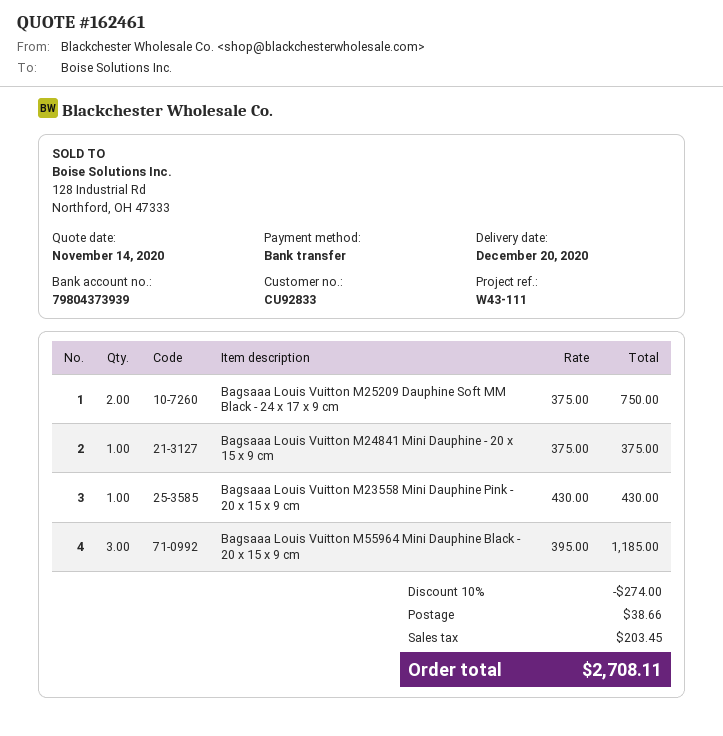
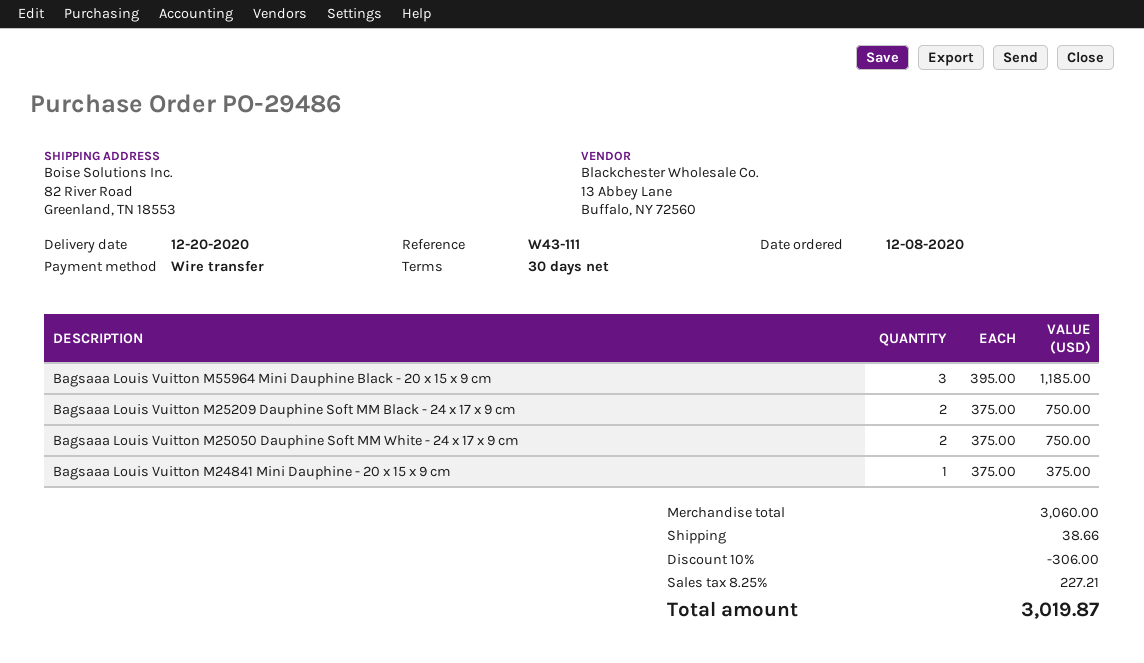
Bagsaaa Louis Vuitton M23558 Mini Dauphine Pink - 20 x 15 x 9 cm: 1 x 430.00 = 430.00 -> none
Bagsaaa Louis Vuitton M25050 Dauphine Soft MM White - 24 x 17 x 9 cm: none -> 2 x 375.00 = 750.00
discount: 10% = 274.00 -> 10% = 306.00
tax: 203.45 -> 227.21
total: 2708.11 -> 3019.87

